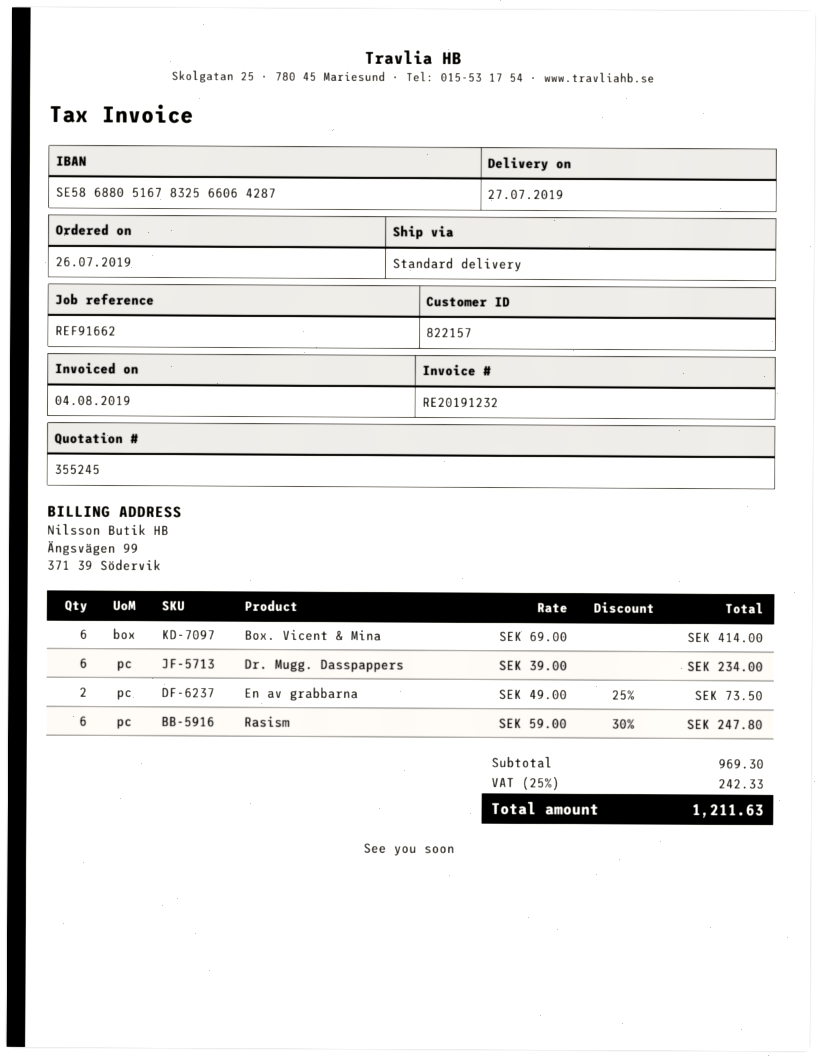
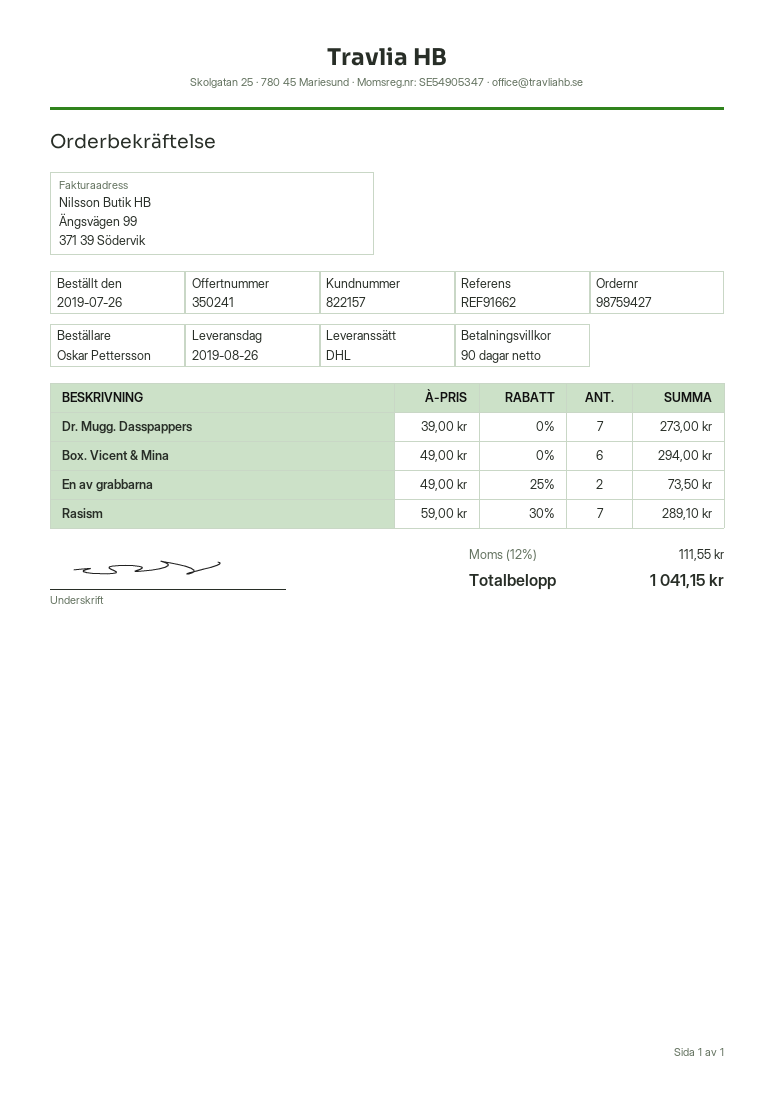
quote number: 355245 -> 350241
delivery date: 2019-07-27 -> 2019-08-26
shipping method: standard -> DHL
Box. Vicent & Mina: 6 x 69.00 = 414.00 -> 6 x 49.00 = 294.00
Dr. Mugg. Dasspappers: 6 x 39.00 = 234.00 -> 7 x 39.00 = 273.00
Rasism: 6 x 59.00 - 30% = 247.80 -> 7 x 59.00 - 30% = 289.10
tax: 25% = 242.33 -> 12% = 111.55
total: 1211.63 -> 1041.15

